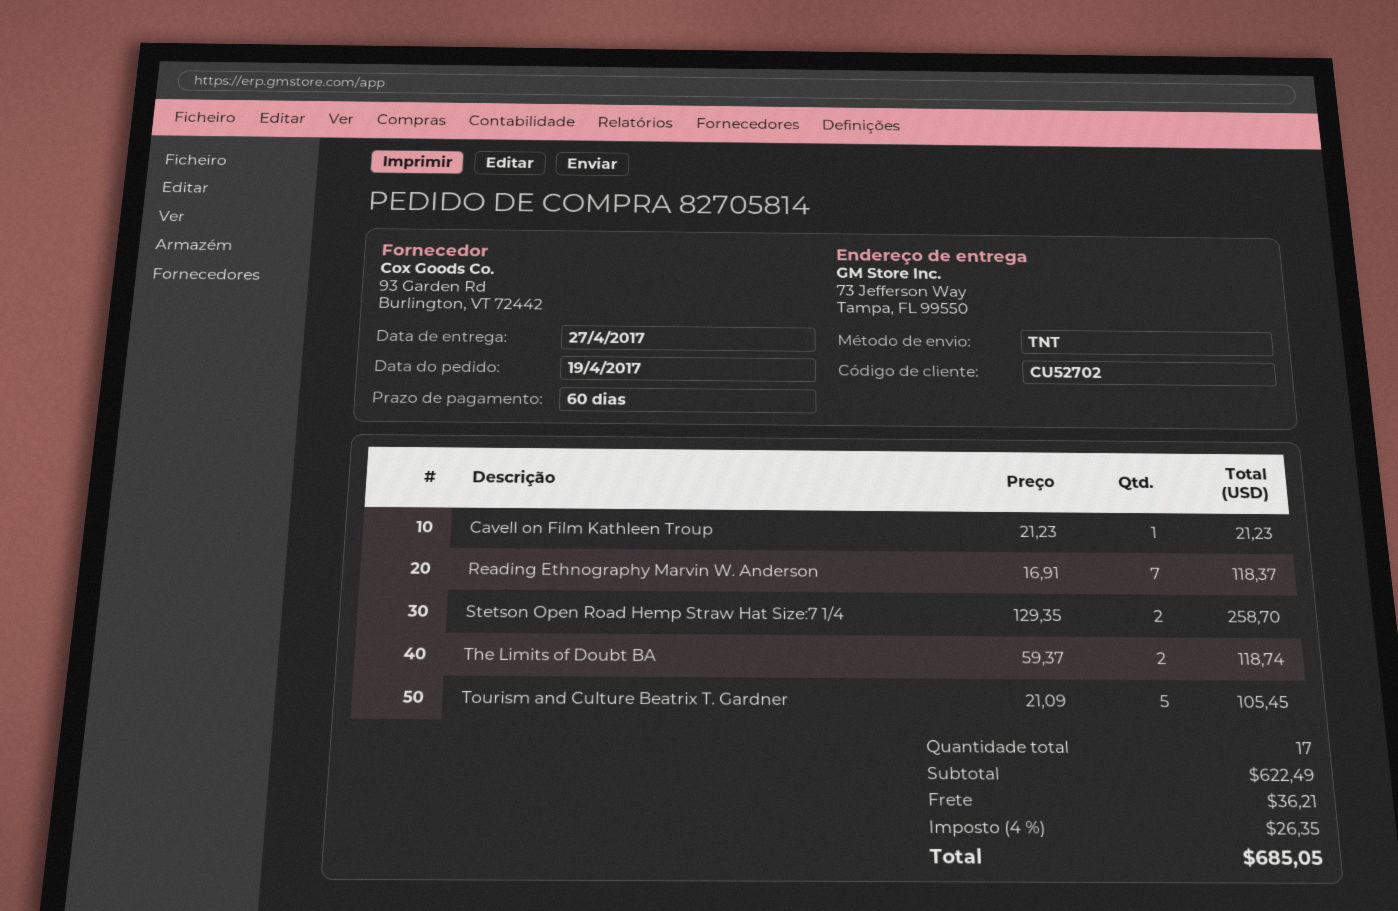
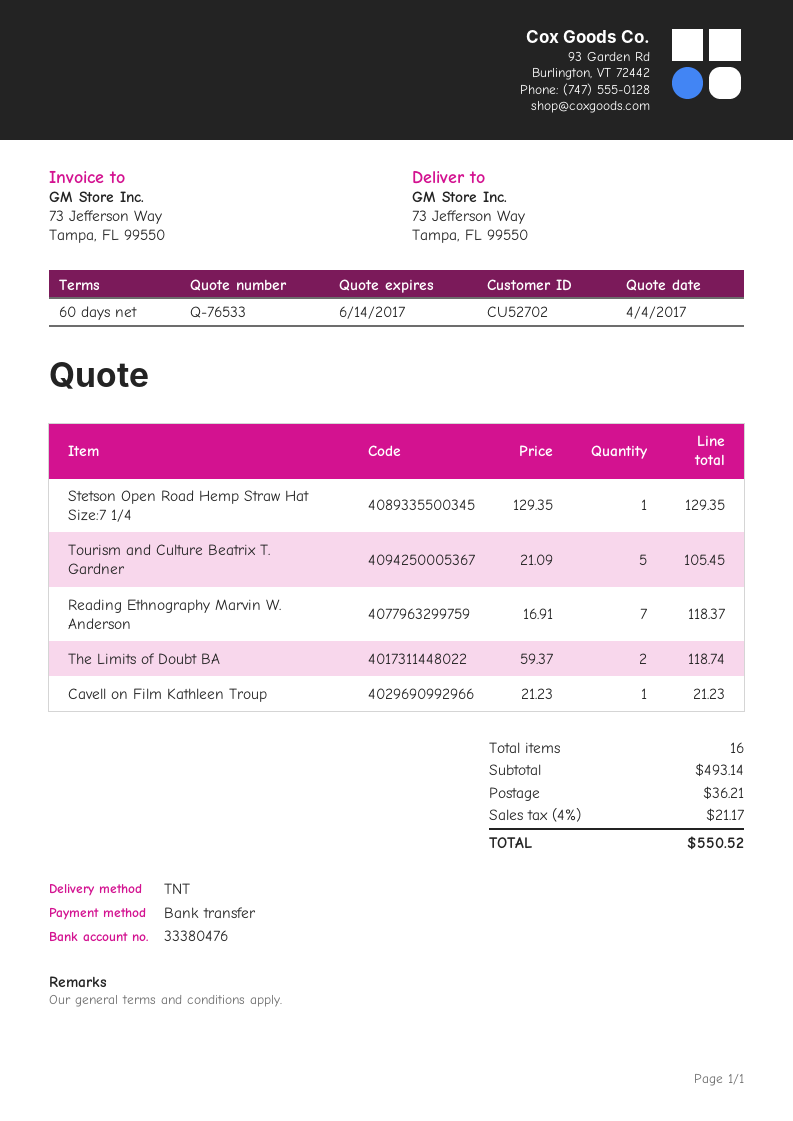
Stetson Open Road Hemp Straw Hat Size:7 1/4: 2 x 129.35 = 258.70 -> 1 x 129.35 = 129.35
total quantity: 17 -> 16
subtotal: 622.49 -> 493.14
tax: 4% = 26.35 -> 4% = 21.17
total: 685.05 -> 550.52

